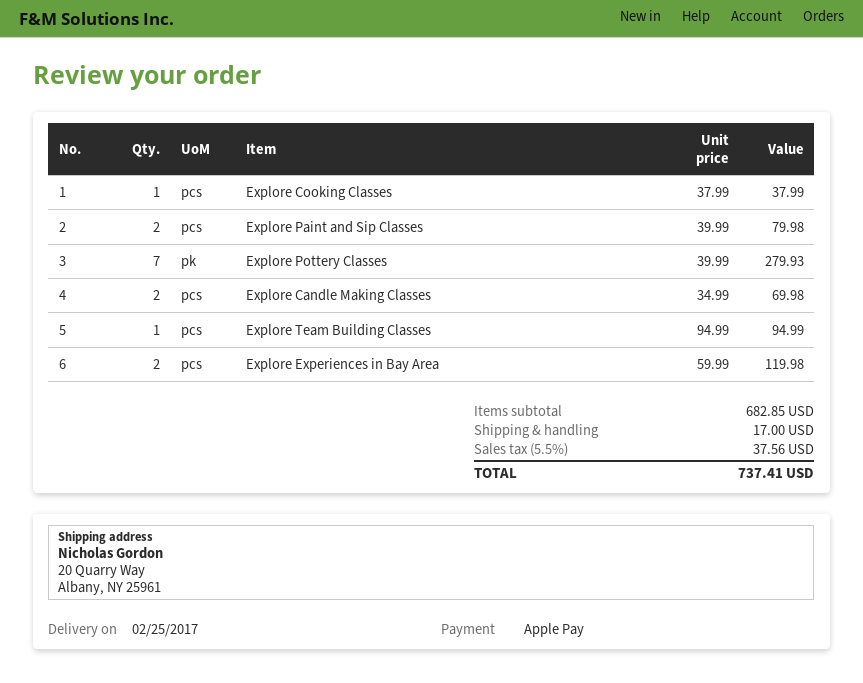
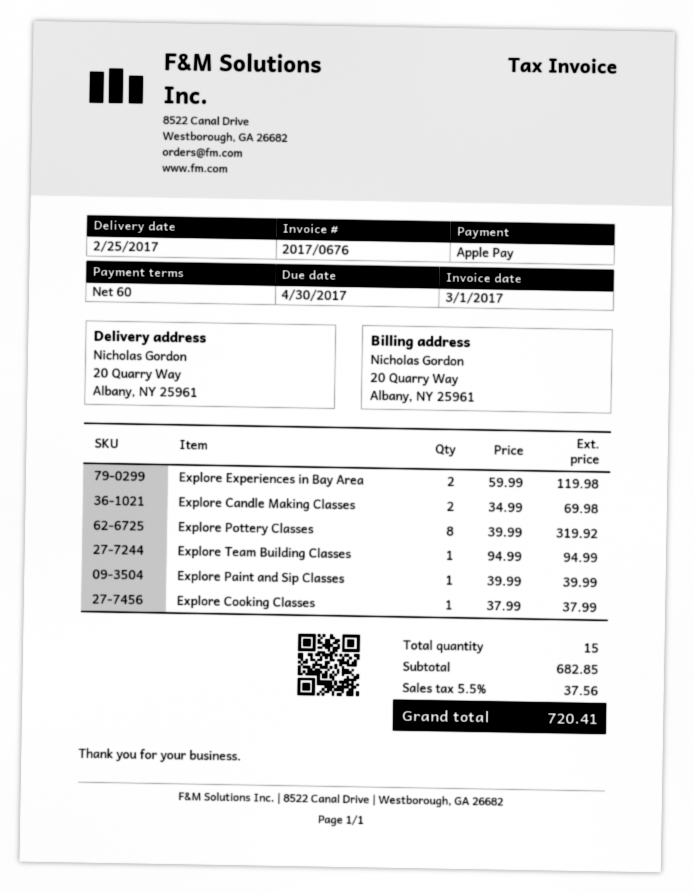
Explore Paint and Sip Classes: 2 x 39.99 = 79.98 -> 1 x 39.99 = 39.99
Explore Pottery Classes: 7 x 39.99 = 279.93 -> 8 x 39.99 = 319.92
shipping: 17.00 -> none
total: 737.41 -> 720.41

